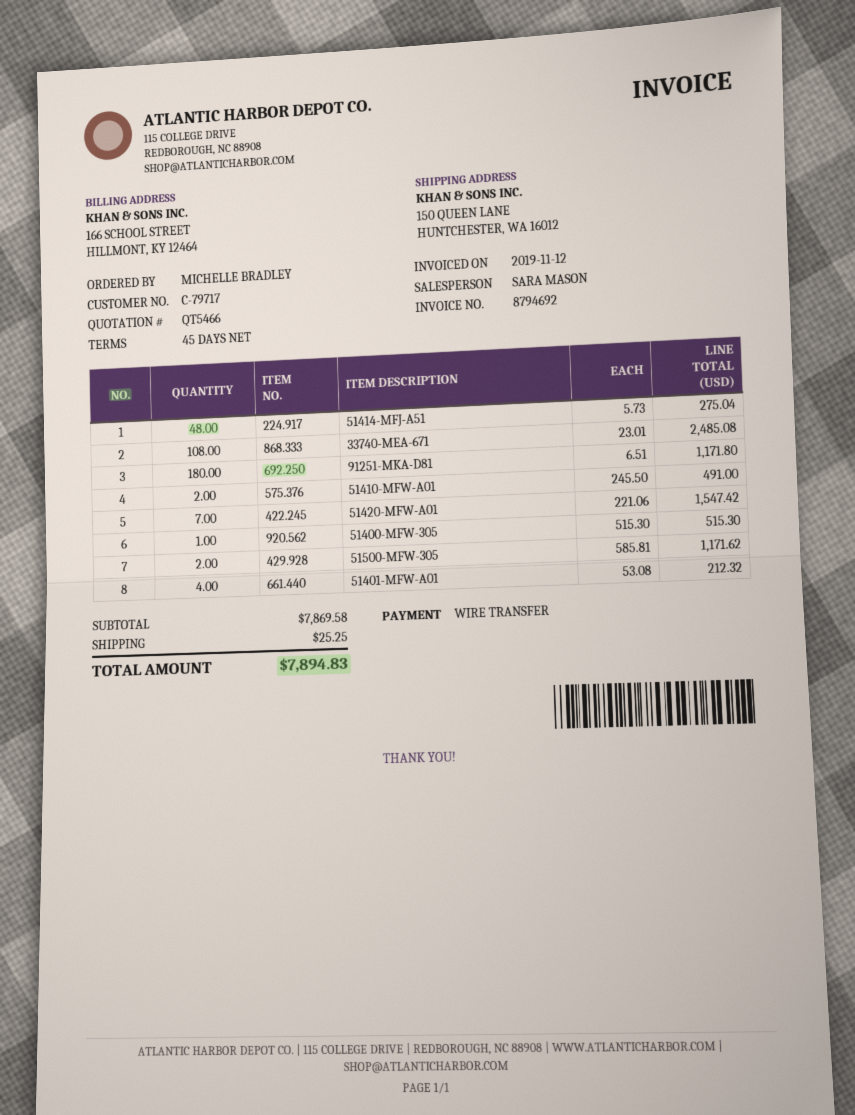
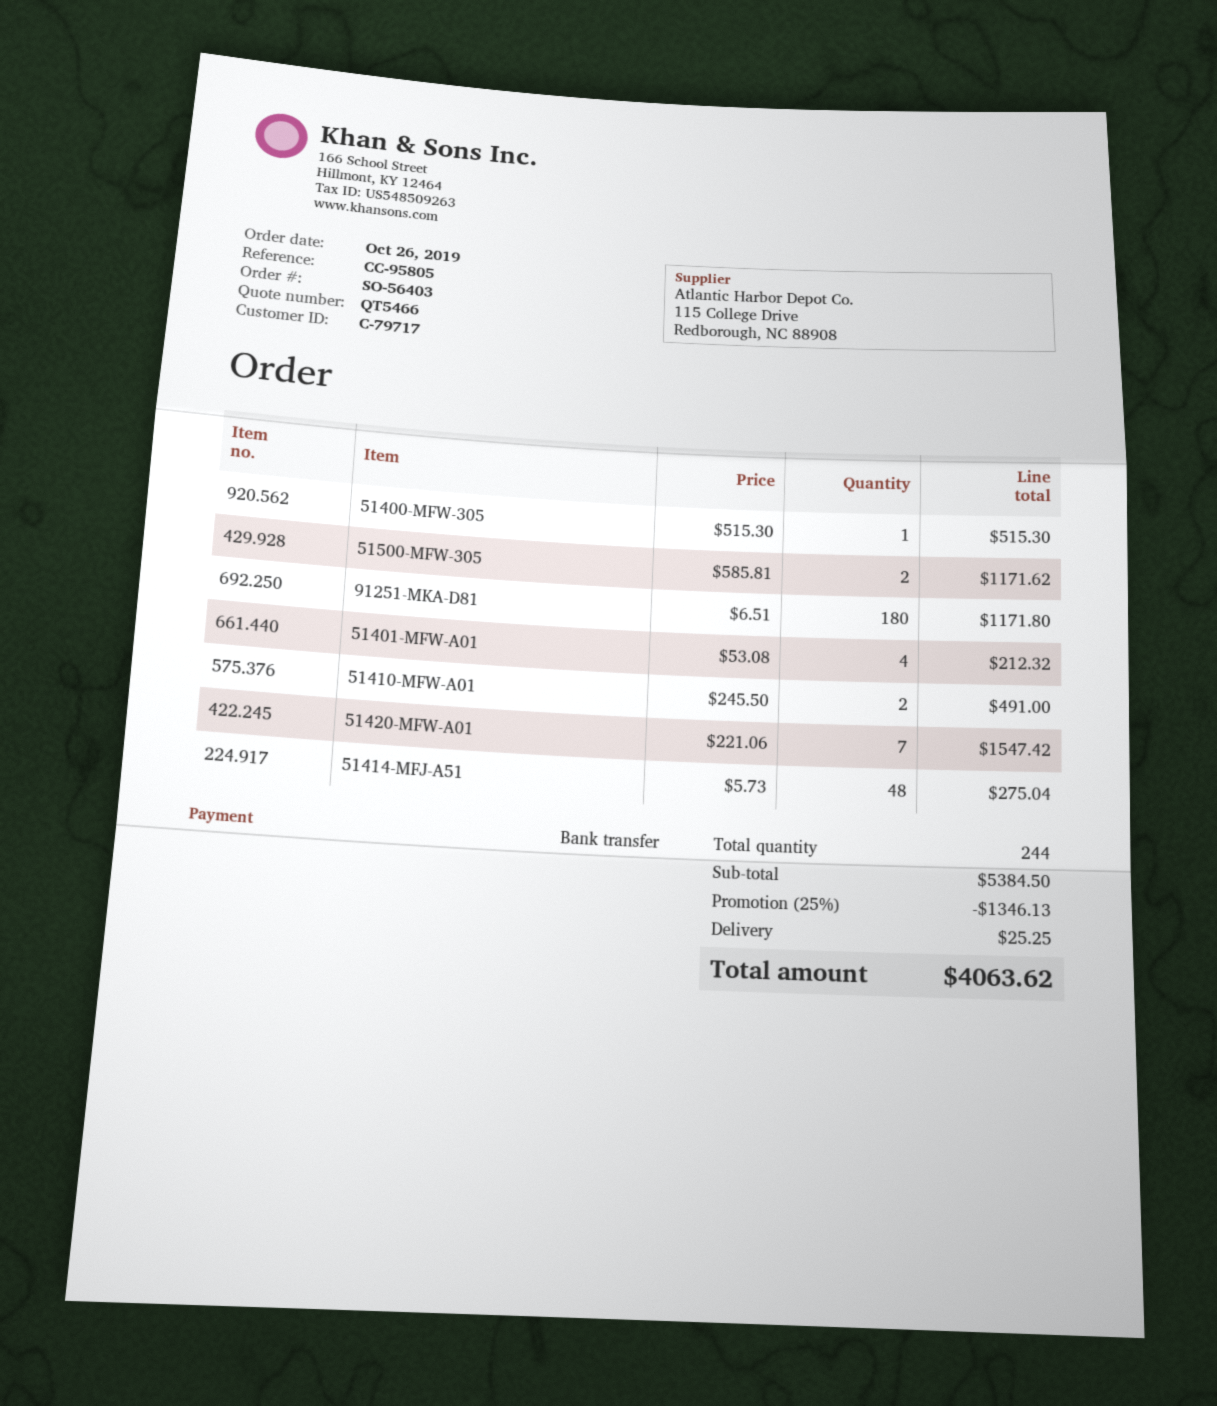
33740-MEA-671: 108 x 23.01 = 2485.08 -> none
subtotal: 7869.58 -> 5384.50
discount: none -> 25% = 1346.13
total: 7894.83 -> 4063.62

